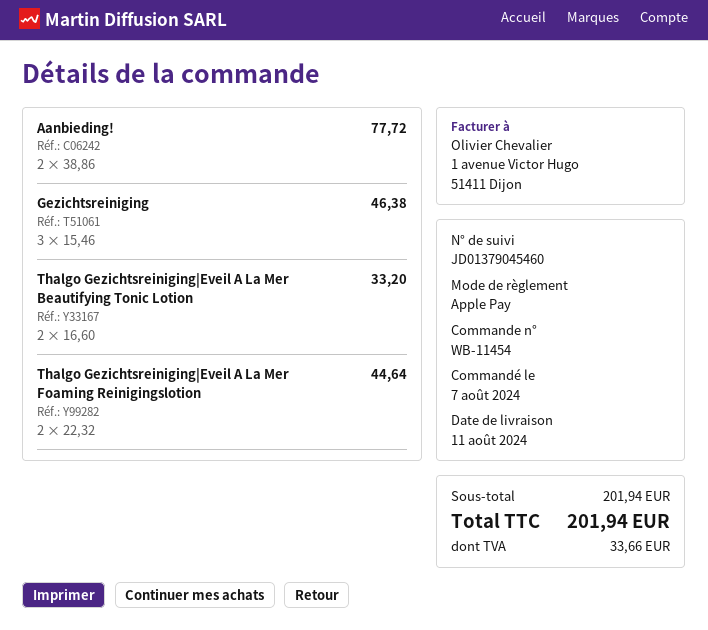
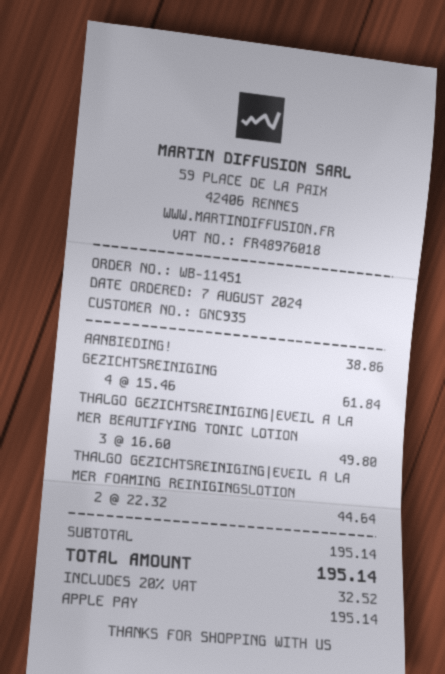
order number: WB-11454 -> WB-11451
Aanbieding!: 2 x 38.86 = 77.72 -> 1 x 38.86 = 38.86
Gezichtsreiniging: 3 x 15.46 = 46.38 -> 4 x 15.46 = 61.84
Thalgo Gezichtsreiniging|Eveil A La Mer Beautifying Tonic Lotion: 2 x 16.60 = 33.20 -> 3 x 16.60 = 49.80
subtotal: 201.94 -> 195.14
tax: 33.66 -> 32.52
total: 201.94 -> 195.14

